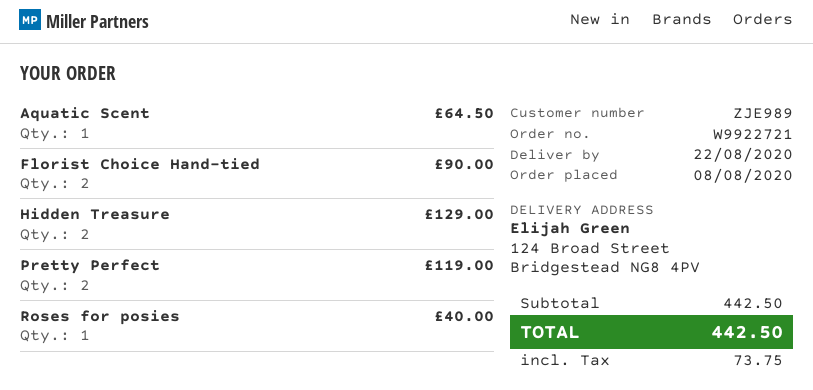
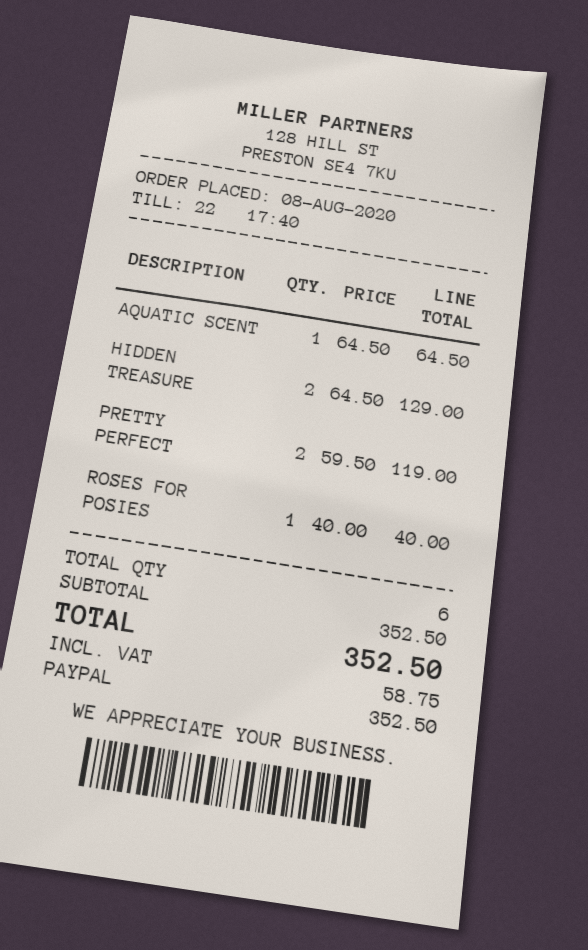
Florist Choice Hand-tied: 2 for 90.00 -> none
subtotal: 442.50 -> 352.50
tax: 73.75 -> 58.75
total: 442.50 -> 352.50

